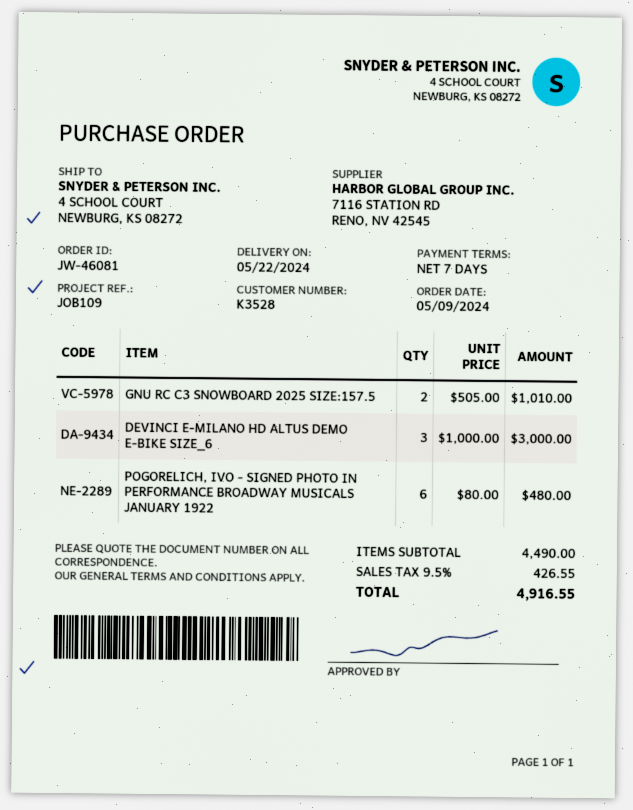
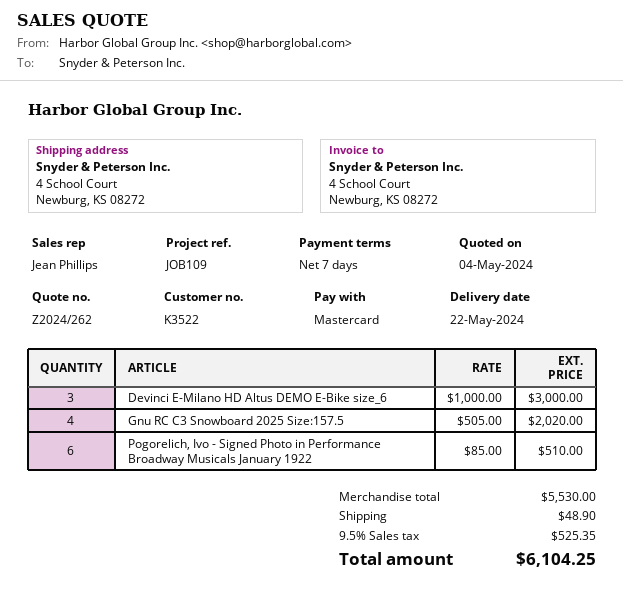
customer number: K3528 -> K3522
GNU RC C3 SNOWBOARD 2025 SIZE:157.5: 2 x 505.00 = 1010.00 -> 4 x 505.00 = 2020.00
POGORELICH, IVO - SIGNED PHOTO IN PERFORMANCE BROADWAY MUSICALS JANUARY 1922: 6 x 80.00 = 480.00 -> 6 x 85.00 = 510.00
subtotal: 4490.00 -> 5530.00
shipping: none -> 48.90
tax: 9.5% = 426.55 -> 9.5% = 525.35
total: 4916.55 -> 6104.25

